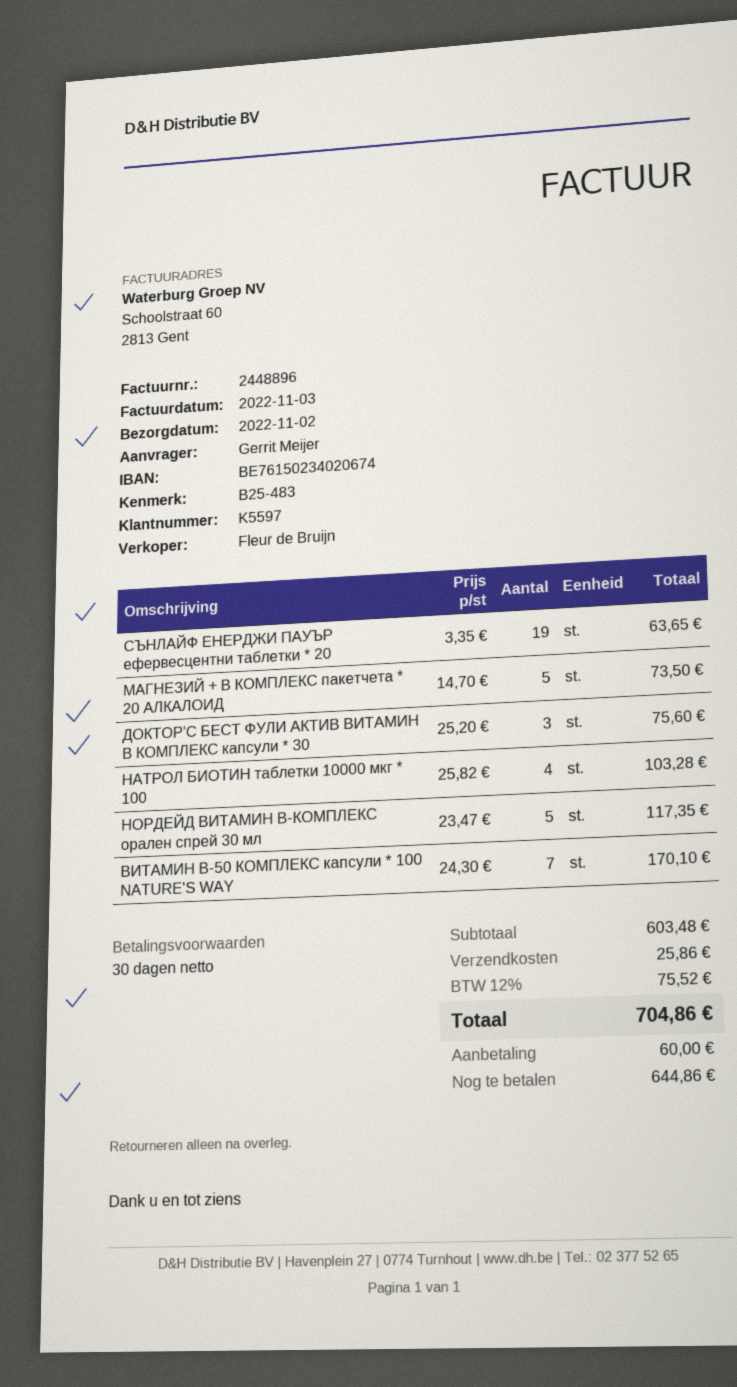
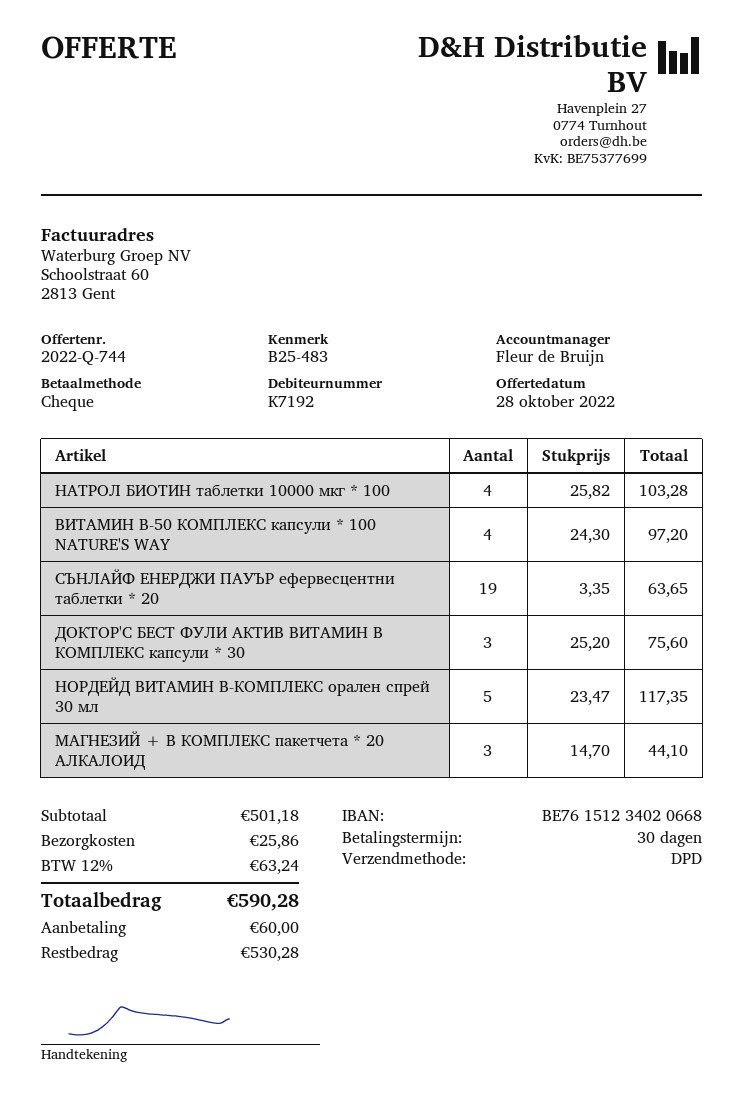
customer number: K5597 -> K7192
bank account: BE76150234020674 -> BE76151234020668
МАГНЕЗИЙ + B КОМПЛЕКС пакетчета * 20 АЛКАЛОИД: 5 x 14.70 = 73.50 -> 3 x 14.70 = 44.10
ВИТАМИН B-50 КОМПЛЕКС капсули * 100 NATURE'S WAY: 7 x 24.30 = 170.10 -> 4 x 24.30 = 97.20
subtotal: 603.48 -> 501.18
tax: 12% = 75.52 -> 12% = 63.24
total: 704.86 -> 590.28
balance: 644.86 -> 530.28

